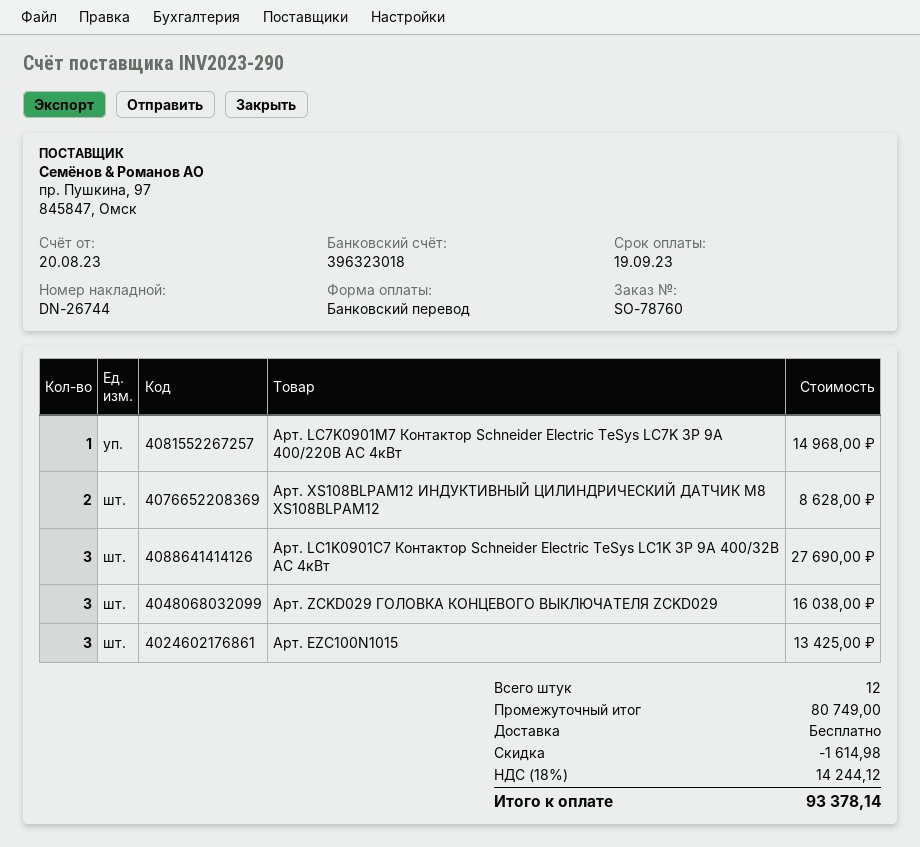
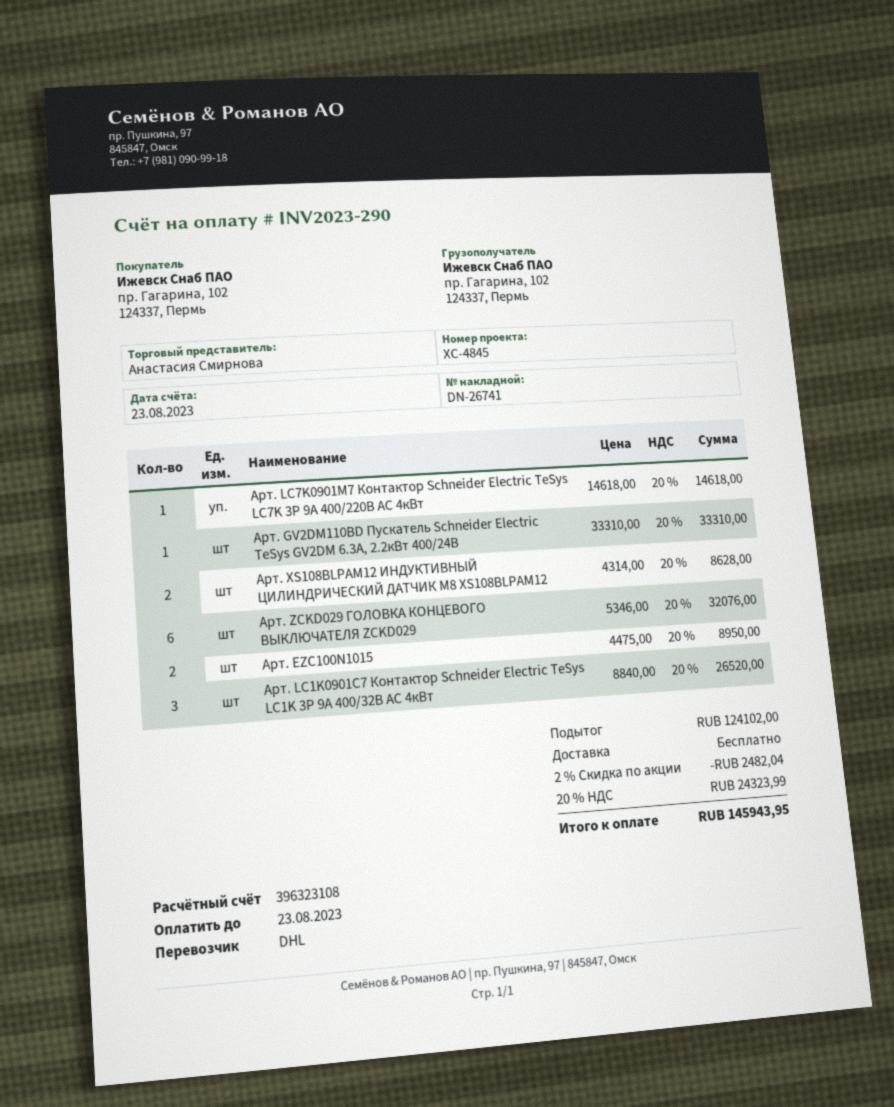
delivery note number: DN-26744 -> DN-26741
invoice date: 2023-08-20 -> 2023-08-23
due date: 2023-09-19 -> 2023-08-23
bank account: 396323018 -> 396323108
Арт. LC7K0901M7 Контактор Schneider Electric TeSys LC7K 3P 9А 400/220В AC 4кВт: 1 for 14968.00 -> 1 for 14618.00
Арт. LC1K0901C7 Контактор Schneider Electric TeSys LC1K 3P 9А 400/32В AC 4кВт: 3 for 27690.00 -> 3 for 26520.00
Арт. ZCKD029 ГОЛОВКА КОНЦЕВОГО ВЫКЛЮЧАТЕЛЯ ZCKD029: 3 for 16038.00 -> 6 for 32076.00
Арт. EZC100N1015: 3 for 13425.00 -> 2 for 8950.00
Арт. GV2DM110BD Пускатель Schneider Electric TeSys GV2DM 6.3А, 2.2кВт 400/24В: none -> 1 for 33310.00
subtotal: 80749.00 -> 124102.00
discount: 1614.98 -> 2482.04
tax: 18% = 14244.12 -> 20% = 24323.99
total: 93378.14 -> 145943.95

